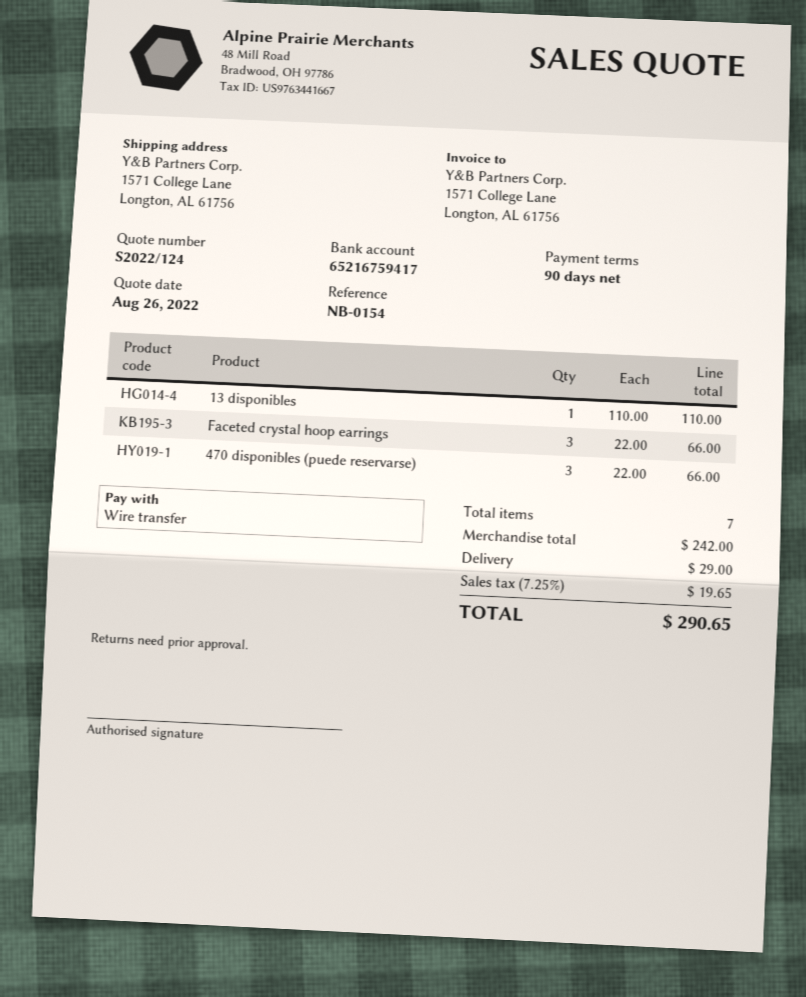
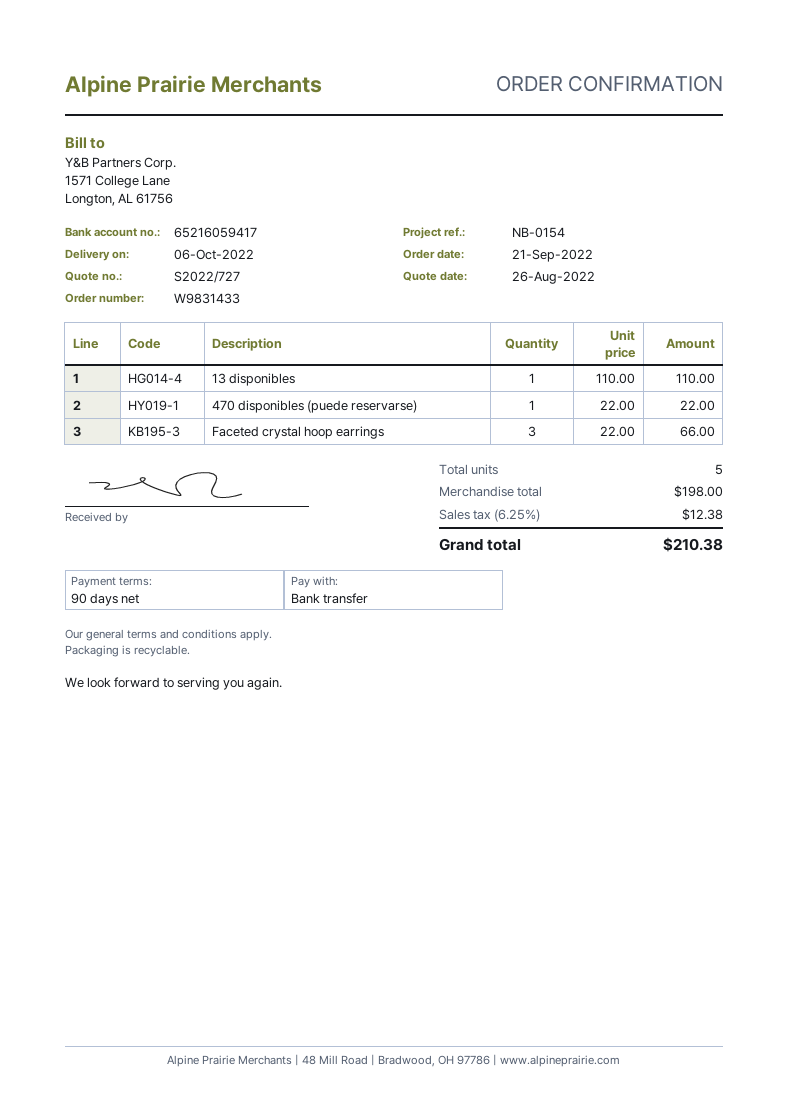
quote number: S2022/124 -> S2022/727
bank account: 65216759417 -> 65216059417
470 disponibles (puede reservarse): 3 x 22.00 = 66.00 -> 1 x 22.00 = 22.00
total quantity: 7 -> 5
subtotal: 242.00 -> 198.00
shipping: 29.00 -> none
tax: 7.25% = 19.65 -> 6.25% = 12.38
total: 290.65 -> 210.38

